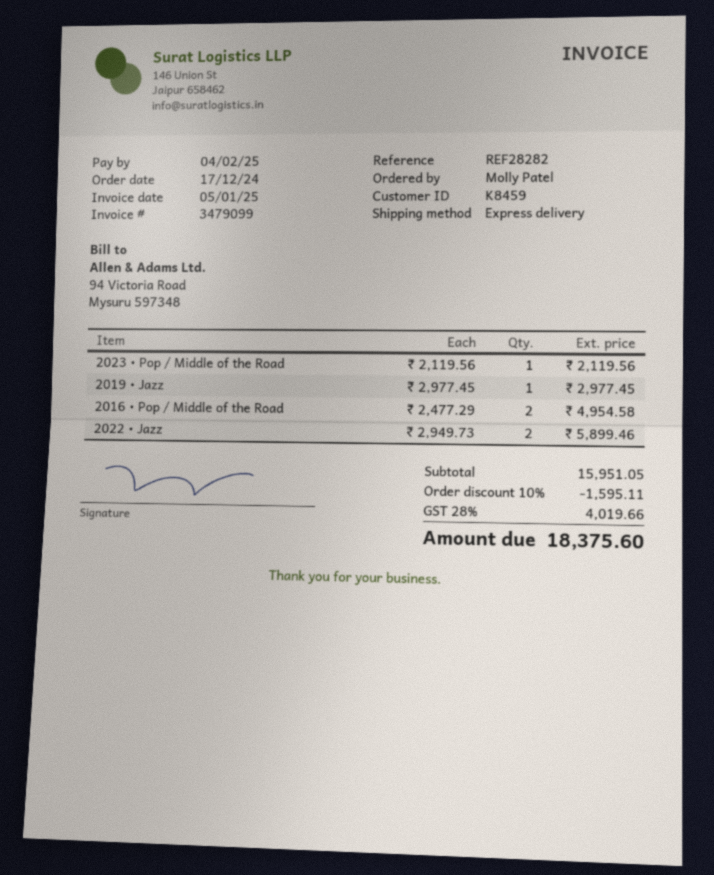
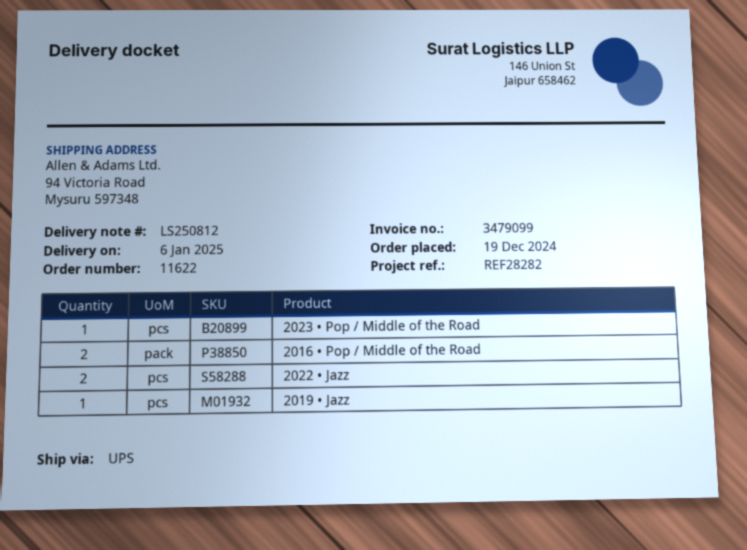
order date: 2024-12-17 -> 2024-12-19
shipping method: express -> UPS

